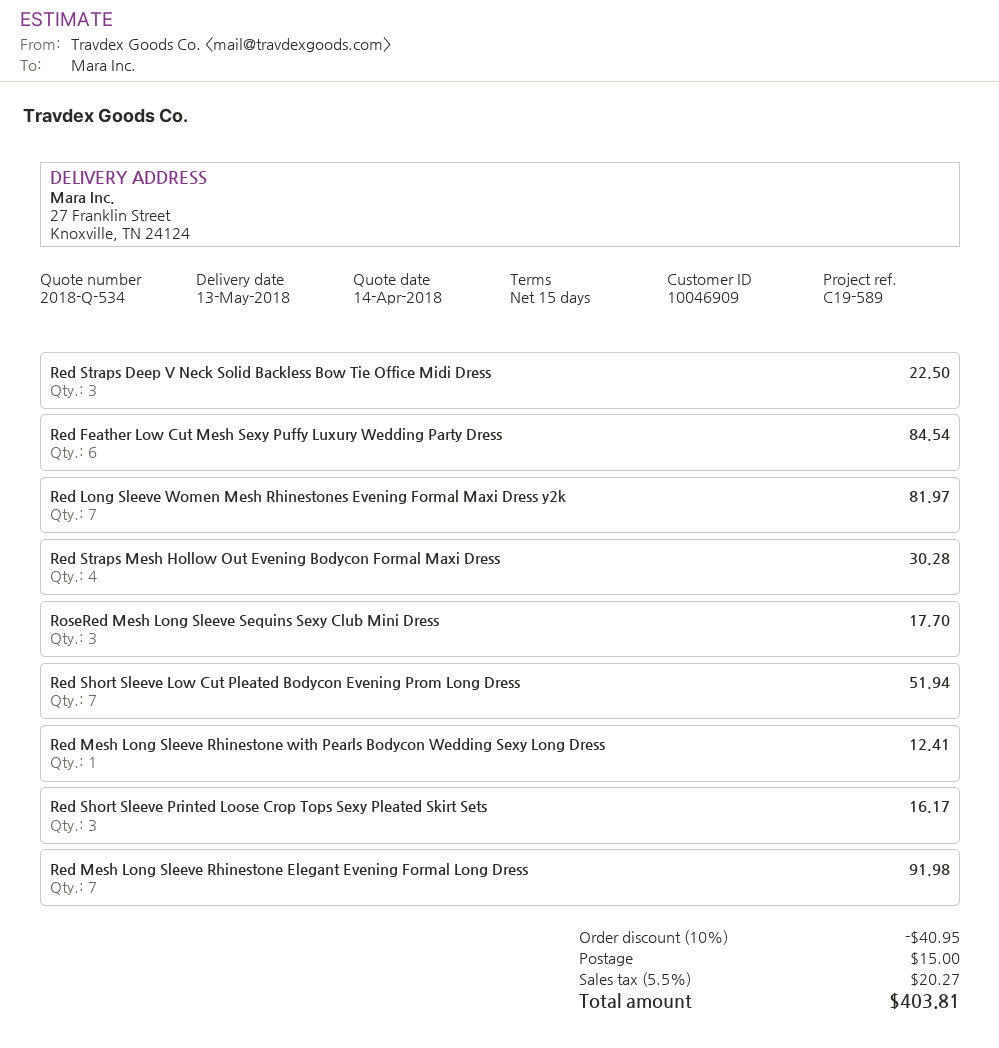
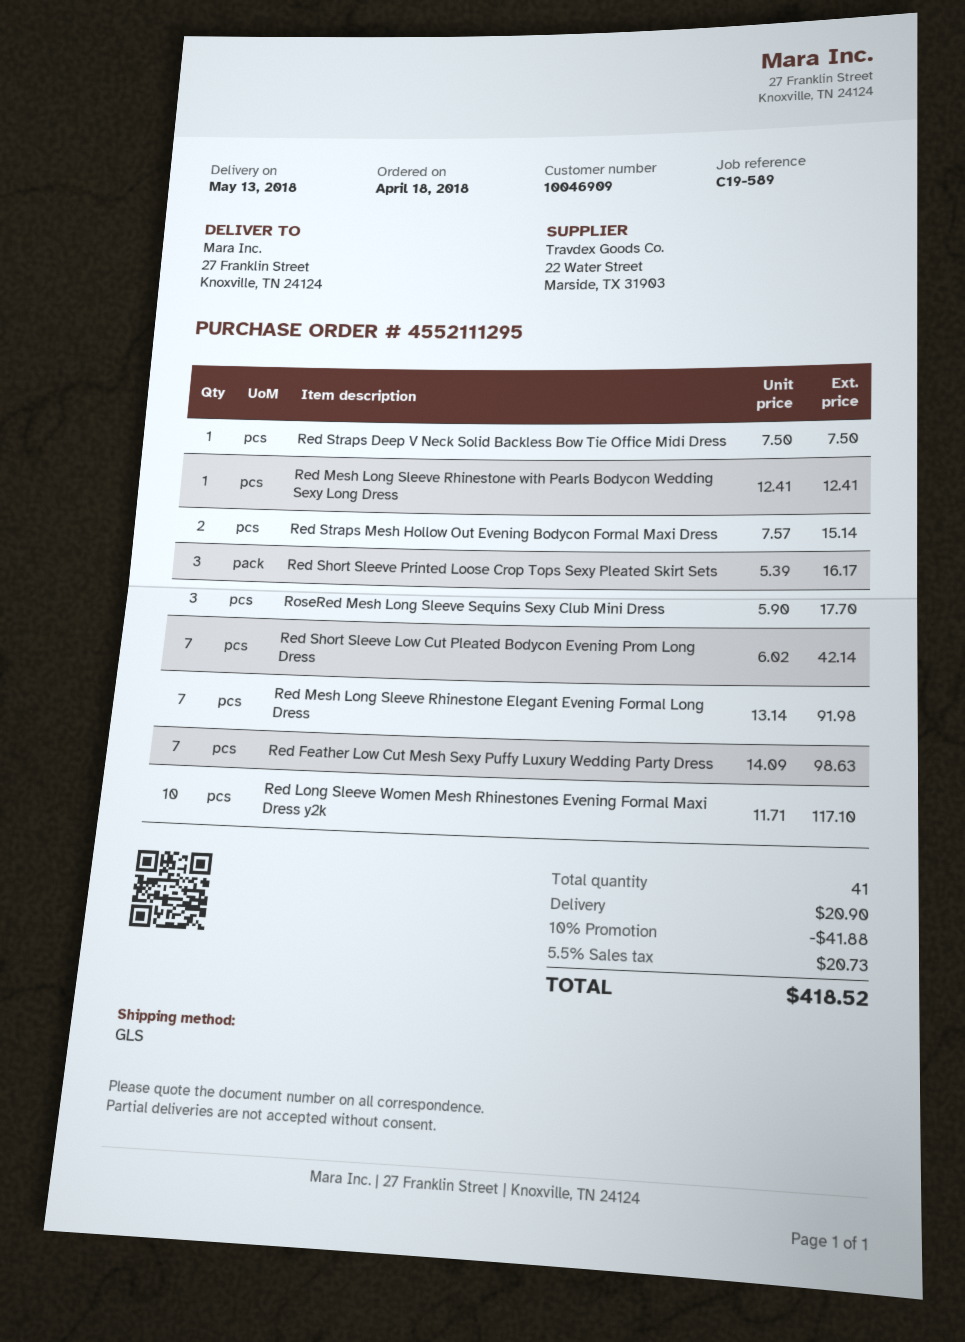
Red Straps Deep V Neck Solid Backless Bow Tie Office Midi Dress: 3 for 22.50 -> 1 for 7.50
Red Feather Low Cut Mesh Sexy Puffy Luxury Wedding Party Dress: 6 for 84.54 -> 7 for 98.63
Red Long Sleeve Women Mesh Rhinestones Evening Formal Maxi Dress y2k: 7 for 81.97 -> 10 for 117.10
Red Straps Mesh Hollow Out Evening Bodycon Formal Maxi Dress: 4 for 30.28 -> 2 for 15.14
Red Short Sleeve Low Cut Pleated Bodycon Evening Prom Long Dress: 7 for 51.94 -> 7 for 42.14
discount: 10% = 40.95 -> 10% = 41.88
shipping: 15.00 -> 20.90
tax: 5.5% = 20.27 -> 5.5% = 20.73
total: 403.81 -> 418.52

